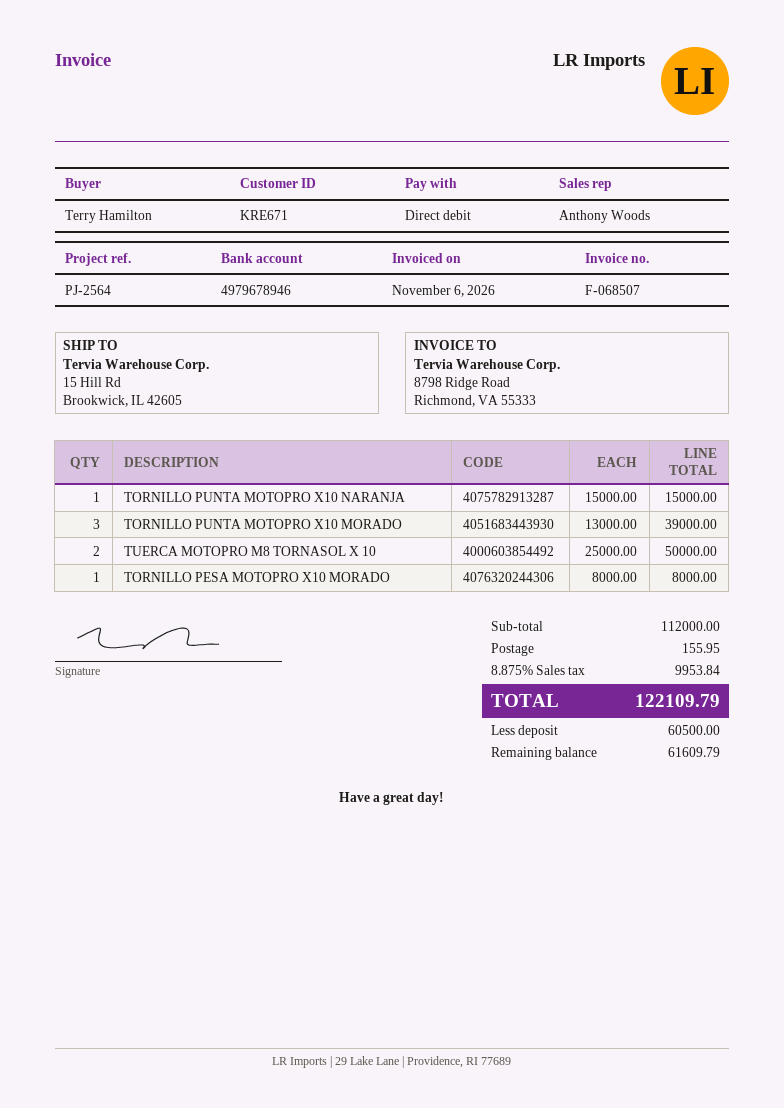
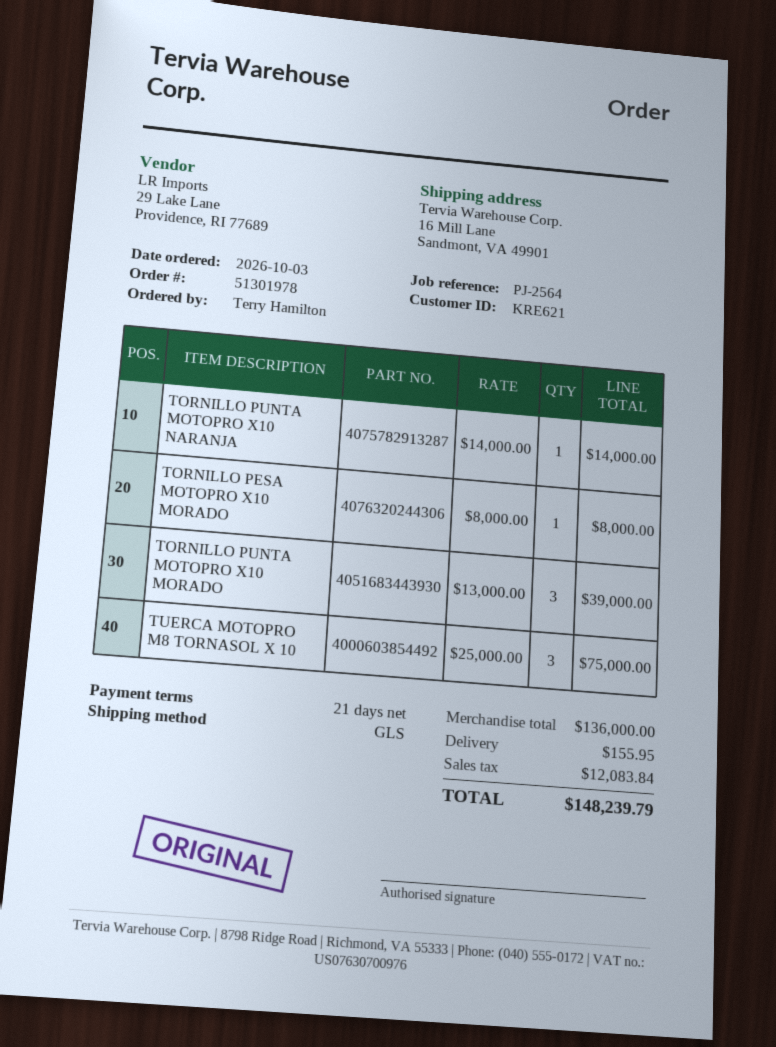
customer number: KRE671 -> KRE621
ship to: 15 Hill Rd, Brookwick, IL 42605 -> 16 Mill Lane, Sandmont, VA 49901
TORNILLO PUNTA MOTOPRO X10 NARANJA: 1 x 15000.00 = 15000.00 -> 1 x 14000.00 = 14000.00
TUERCA MOTOPRO M8 TORNASOL X 10: 2 x 25000.00 = 50000.00 -> 3 x 25000.00 = 75000.00
subtotal: 112000.00 -> 136000.00
tax: 9953.84 -> 12083.84
total: 122109.79 -> 148239.79

